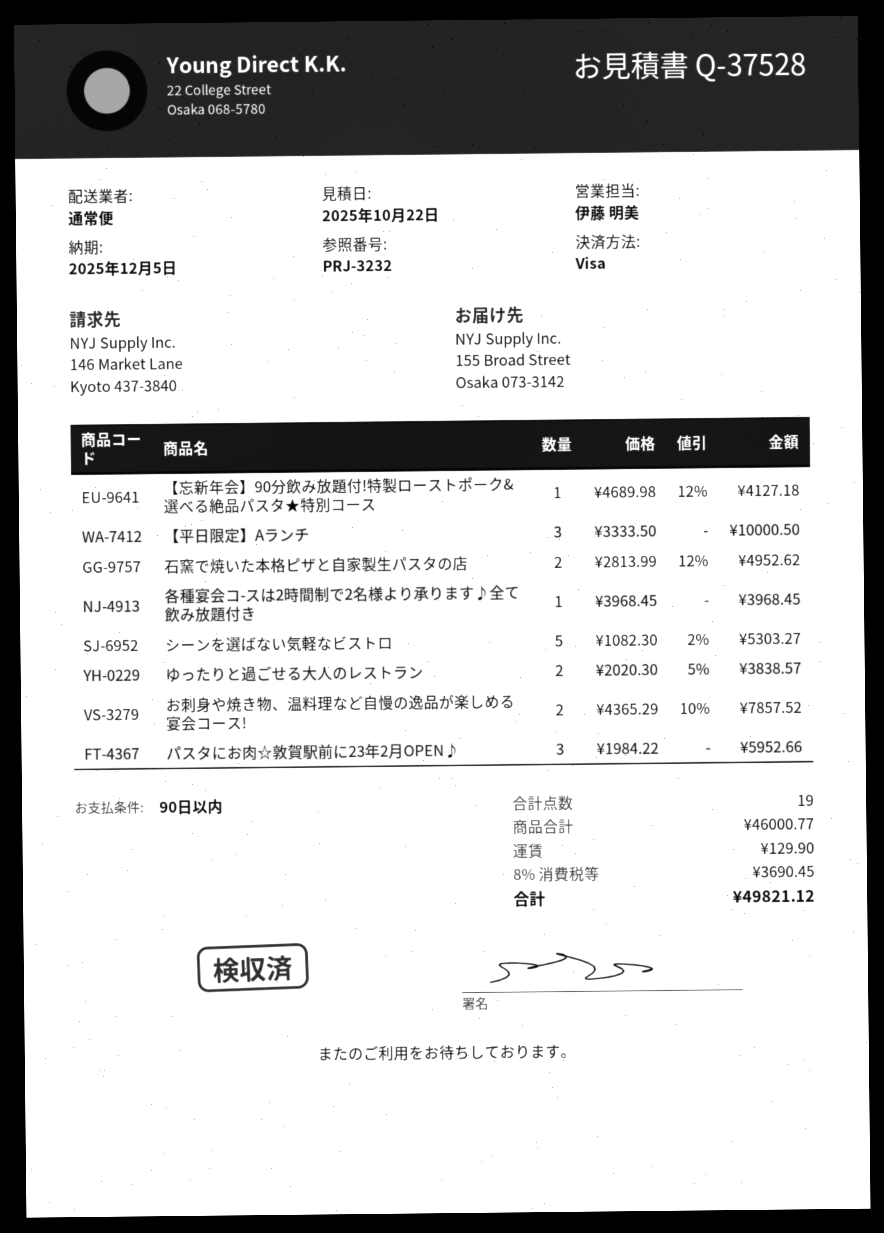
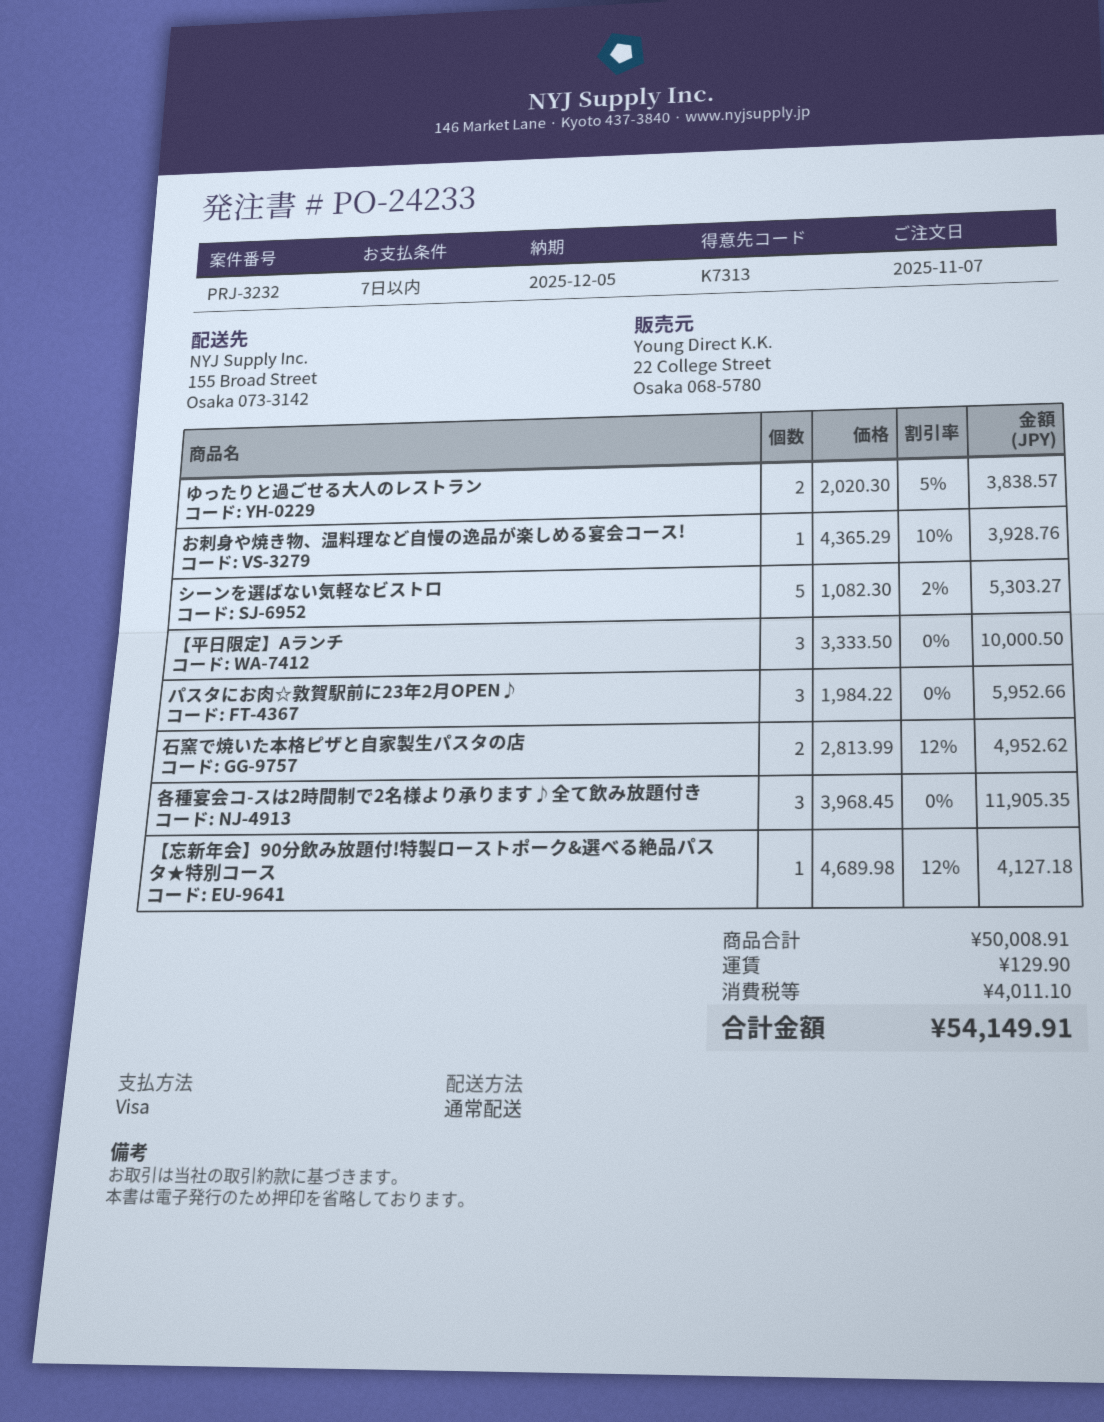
payment terms: 90 days -> 7 days
各種宴会コ-スは2時間制で2名様より承ります♪全て飲み放題付き: 1 x 3968.45 = 3968.45 -> 3 x 3968.45 = 11905.35
お刺身や焼き物、温料理など自慢の逸品が楽しめる宴会コース!: 2 x 4365.29 - 10% = 7857.52 -> 1 x 4365.29 - 10% = 3928.76
subtotal: 46000.77 -> 50008.91
tax: 3690.45 -> 4011.10
total: 49821.12 -> 54149.91

